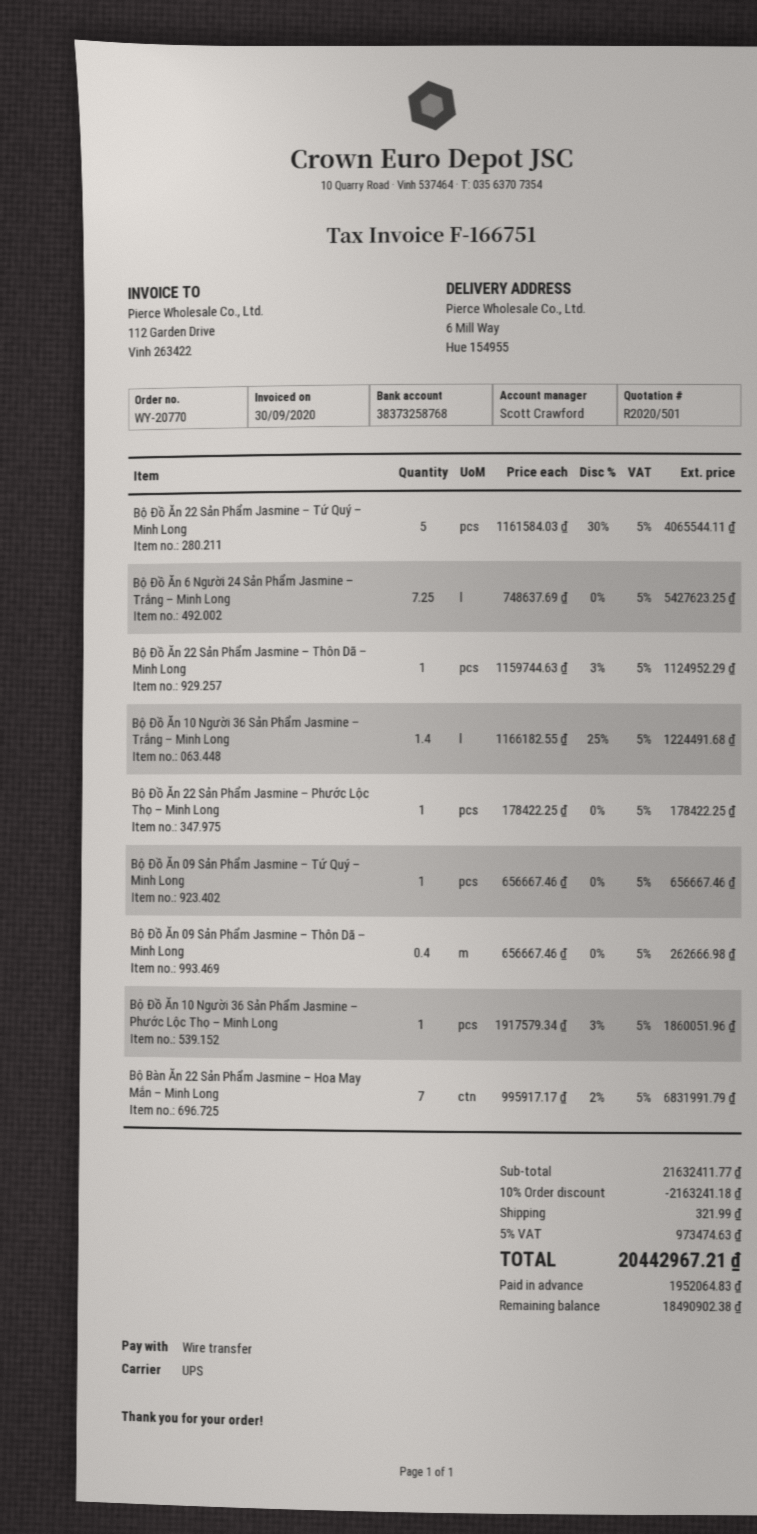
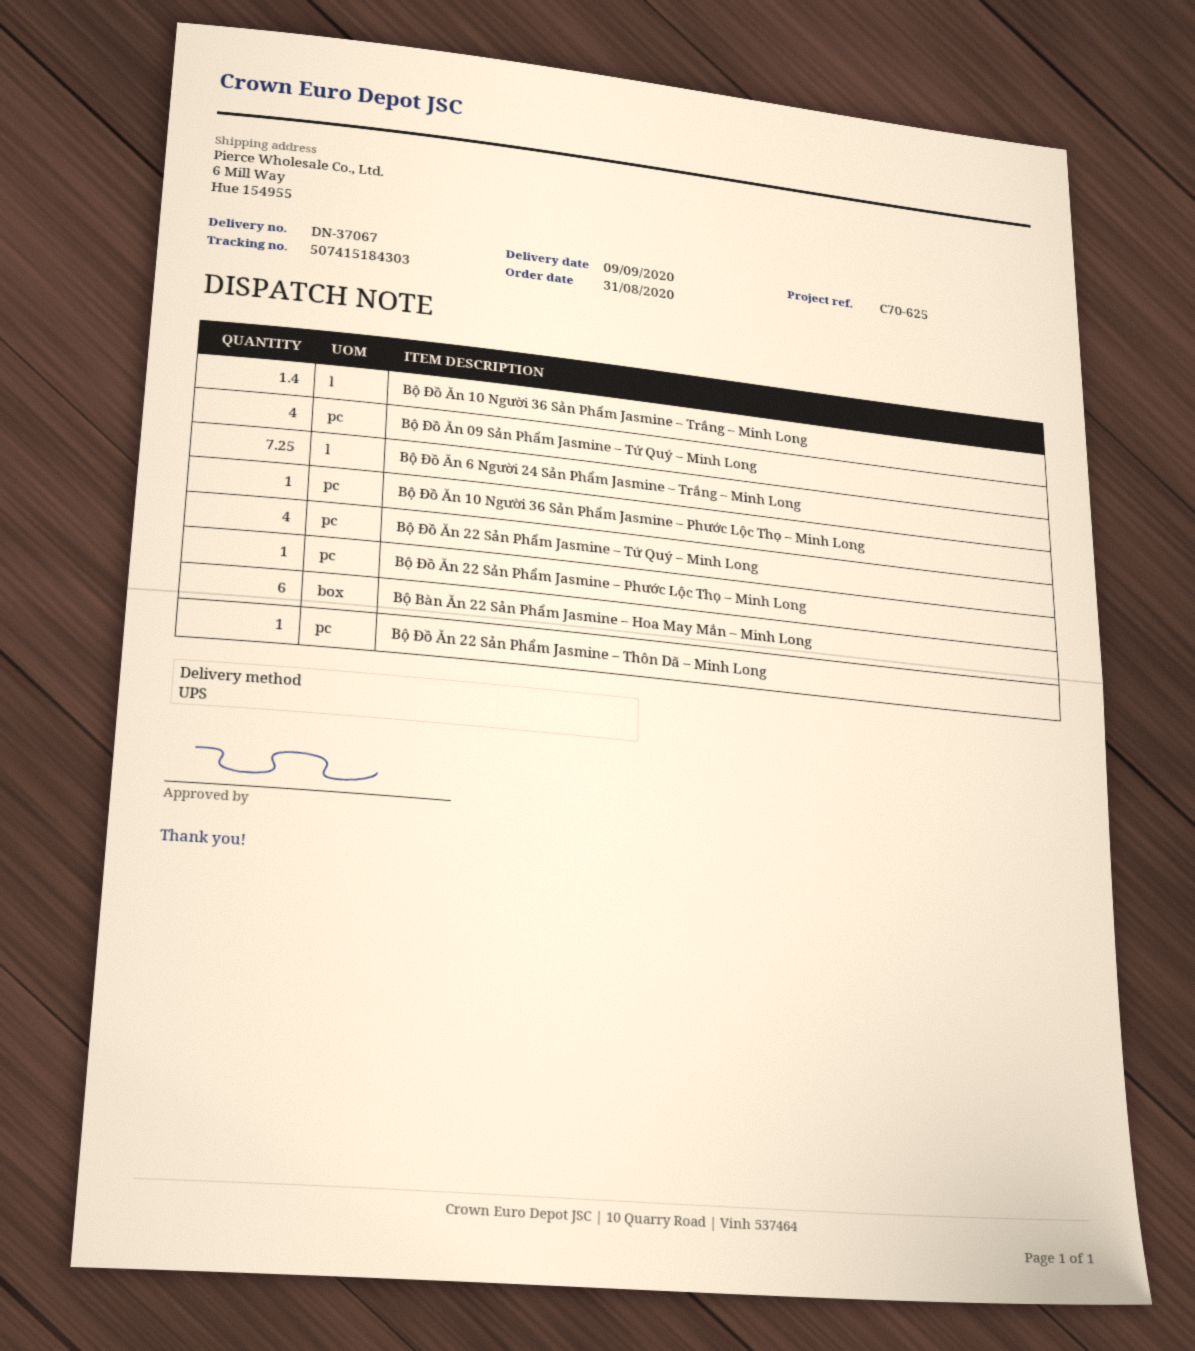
Bộ Đồ Ăn 22 Sản Phẩm Jasmine – Tứ Quý – Minh Long: 5 -> 4
Bộ Đồ Ăn 09 Sản Phẩm Jasmine – Tứ Quý – Minh Long: 1 -> 4
Bộ Đồ Ăn 09 Sản Phẩm Jasmine – Thôn Dã – Minh Long: 0.4 -> none
Bộ Bàn Ăn 22 Sản Phẩm Jasmine – Hoa May Mắn – Minh Long: 7 -> 6

